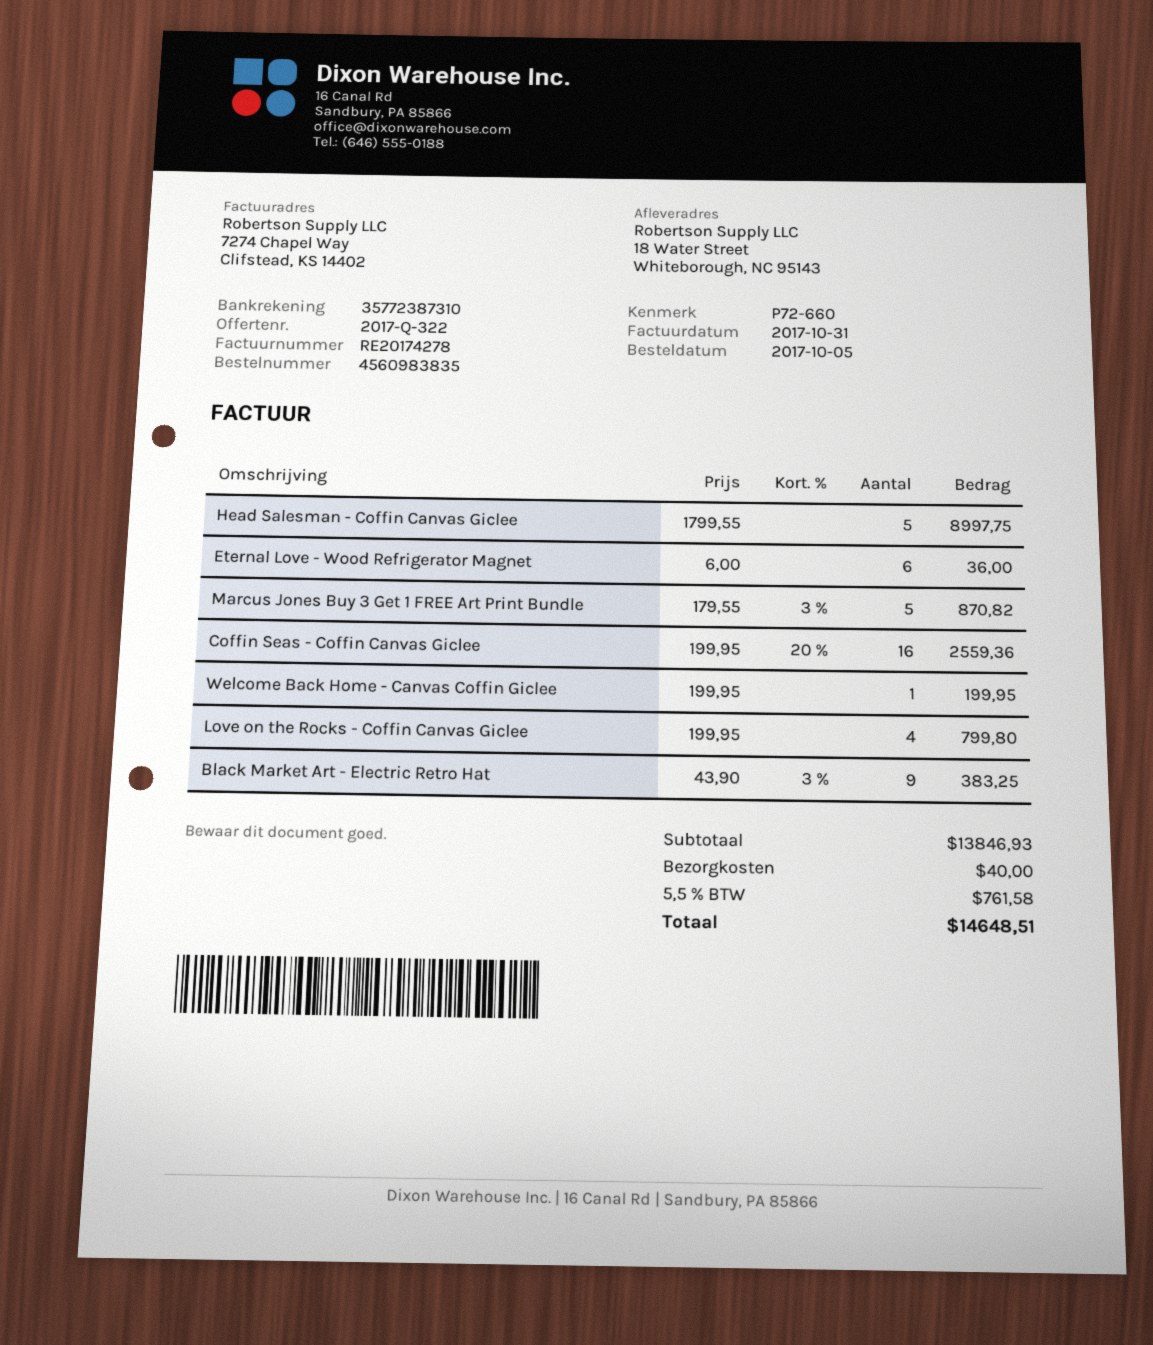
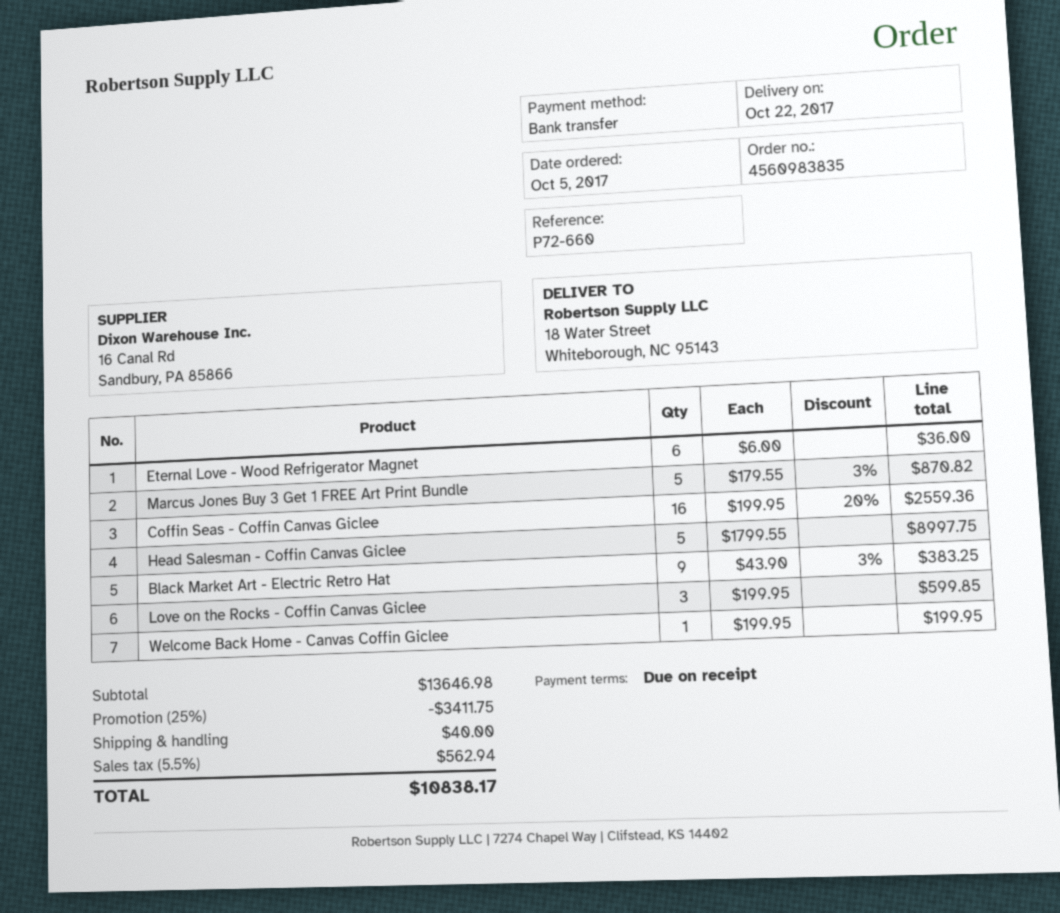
Love on the Rocks - Coffin Canvas Giclee: 4 x 199.95 = 799.80 -> 3 x 199.95 = 599.85
subtotal: 13846.93 -> 13646.98
discount: none -> 25% = 3411.75
tax: 5.5% = 761.58 -> 5.5% = 562.94
total: 14648.51 -> 10838.17

